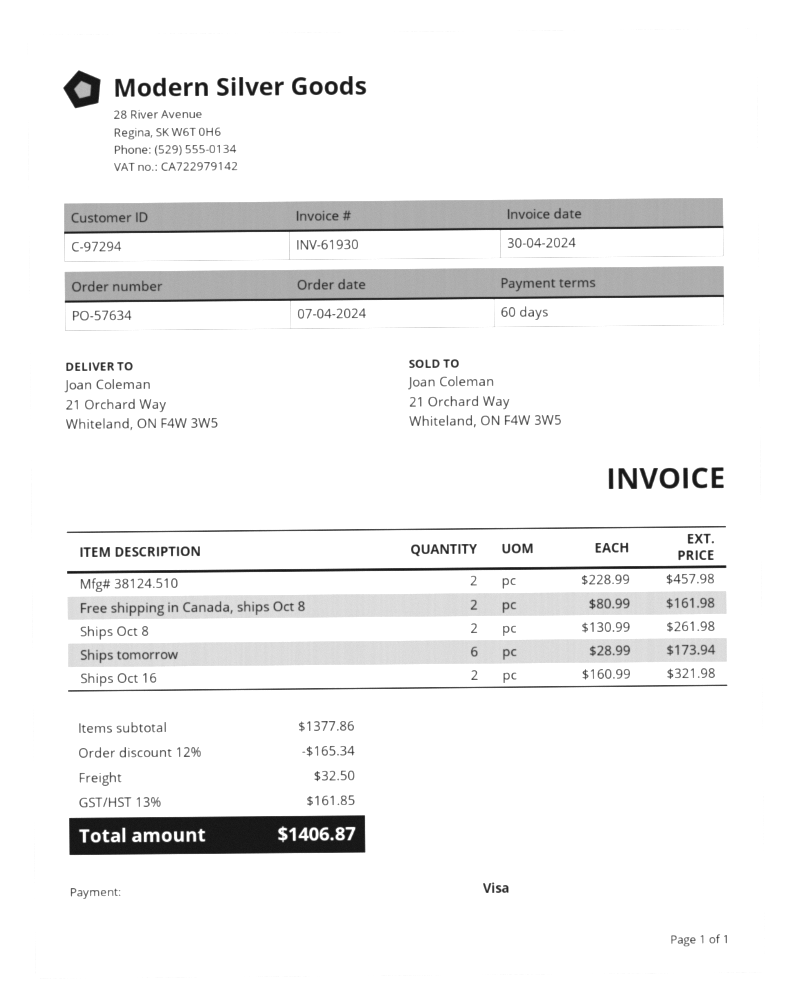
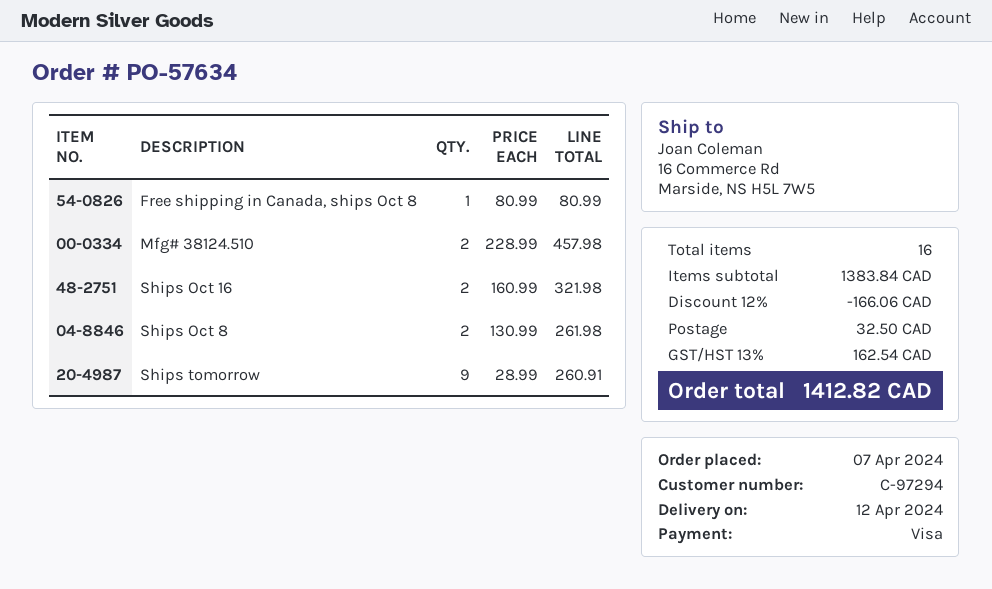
ship to: 21 Orchard Way, Whiteland, ON F4W 3W5 -> 16 Commerce Rd, Marside, NS H5L 7W5
Free shipping in Canada, ships Oct 8: 2 x 80.99 = 161.98 -> 1 x 80.99 = 80.99
Ships tomorrow: 6 x 28.99 = 173.94 -> 9 x 28.99 = 260.91
subtotal: 1377.86 -> 1383.84
discount: 12% = 165.34 -> 12% = 166.06
tax: 13% = 161.85 -> 13% = 162.54
total: 1406.87 -> 1412.82

